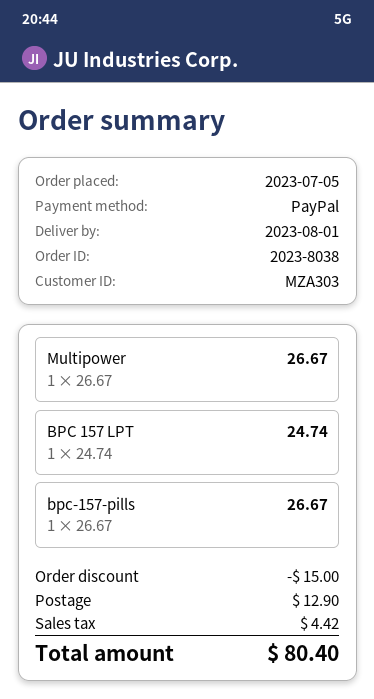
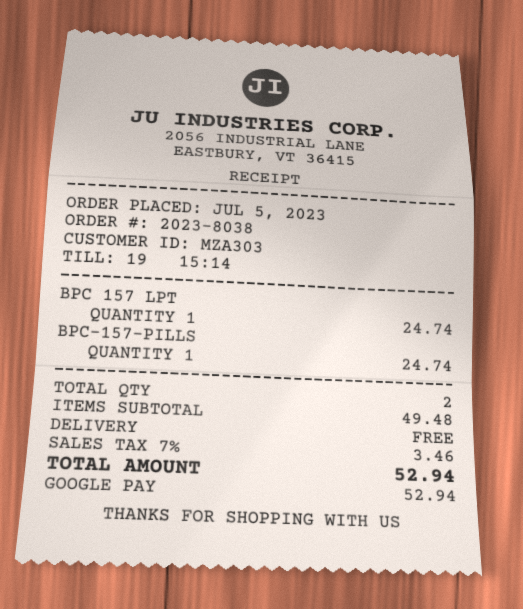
payment method: PayPal -> Google Pay
Multipower: 1 for 26.67 -> none
bpc-157-pills: 1 for 26.67 -> 1 for 24.74
discount: 15.00 -> none
shipping: 12.90 -> 0.00
tax: 4.42 -> 3.46
total: 80.40 -> 52.94

